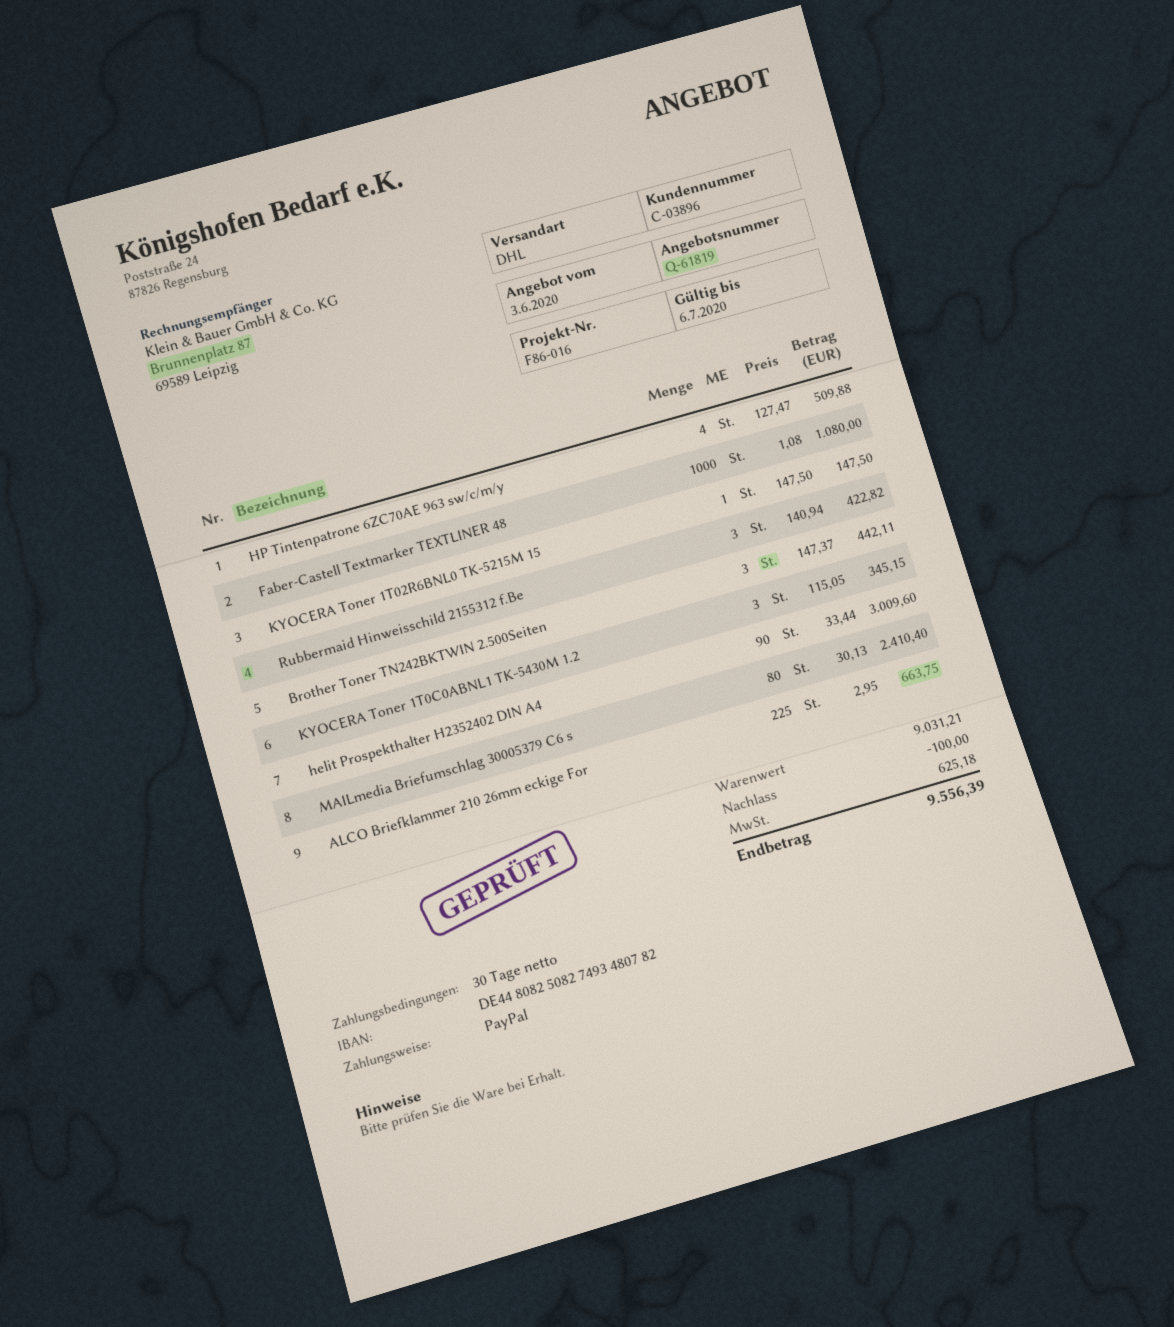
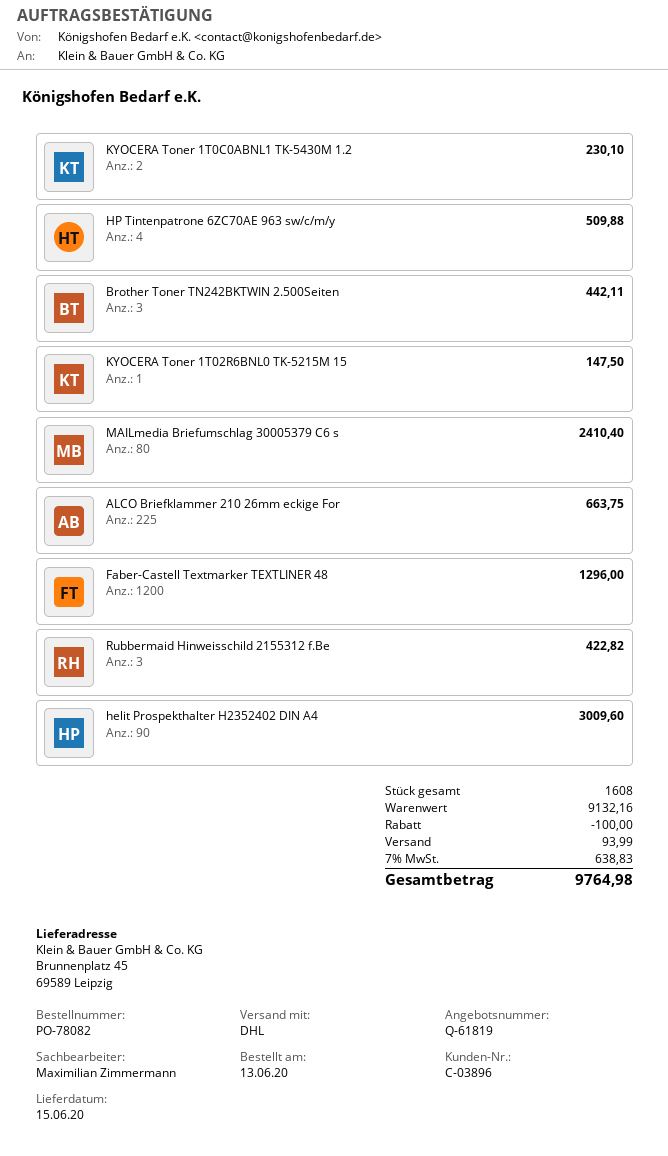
Faber-Castell Textmarker TEXTLINER 48: 1000 for 1080.00 -> 1200 for 1296.00
KYOCERA Toner 1T0C0ABNL1 TK-5430M 1.2: 3 for 345.15 -> 2 for 230.10
subtotal: 9031.21 -> 9132.16
shipping: none -> 93.99
tax: 625.18 -> 638.83
total: 9556.39 -> 9764.98

